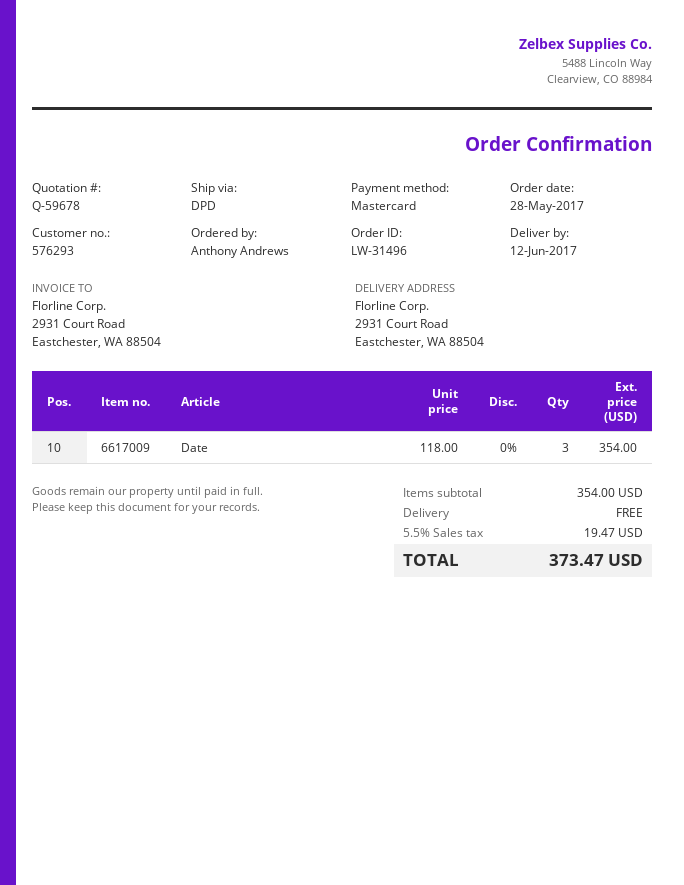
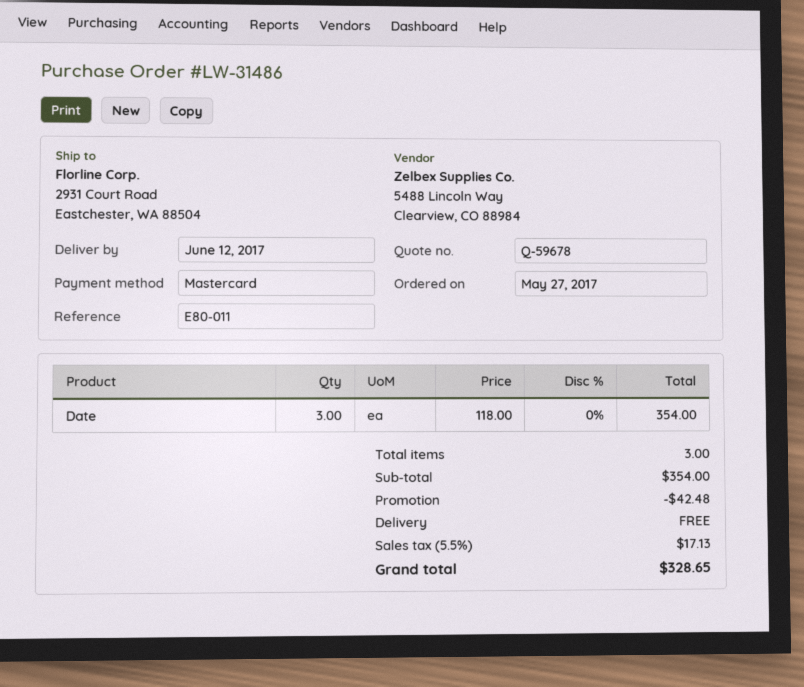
order number: LW-31496 -> LW-31486
order date: 2017-05-28 -> 2017-05-27
discount: none -> 42.48
tax: 5.5% = 19.47 -> 5.5% = 17.13
total: 373.47 -> 328.65

